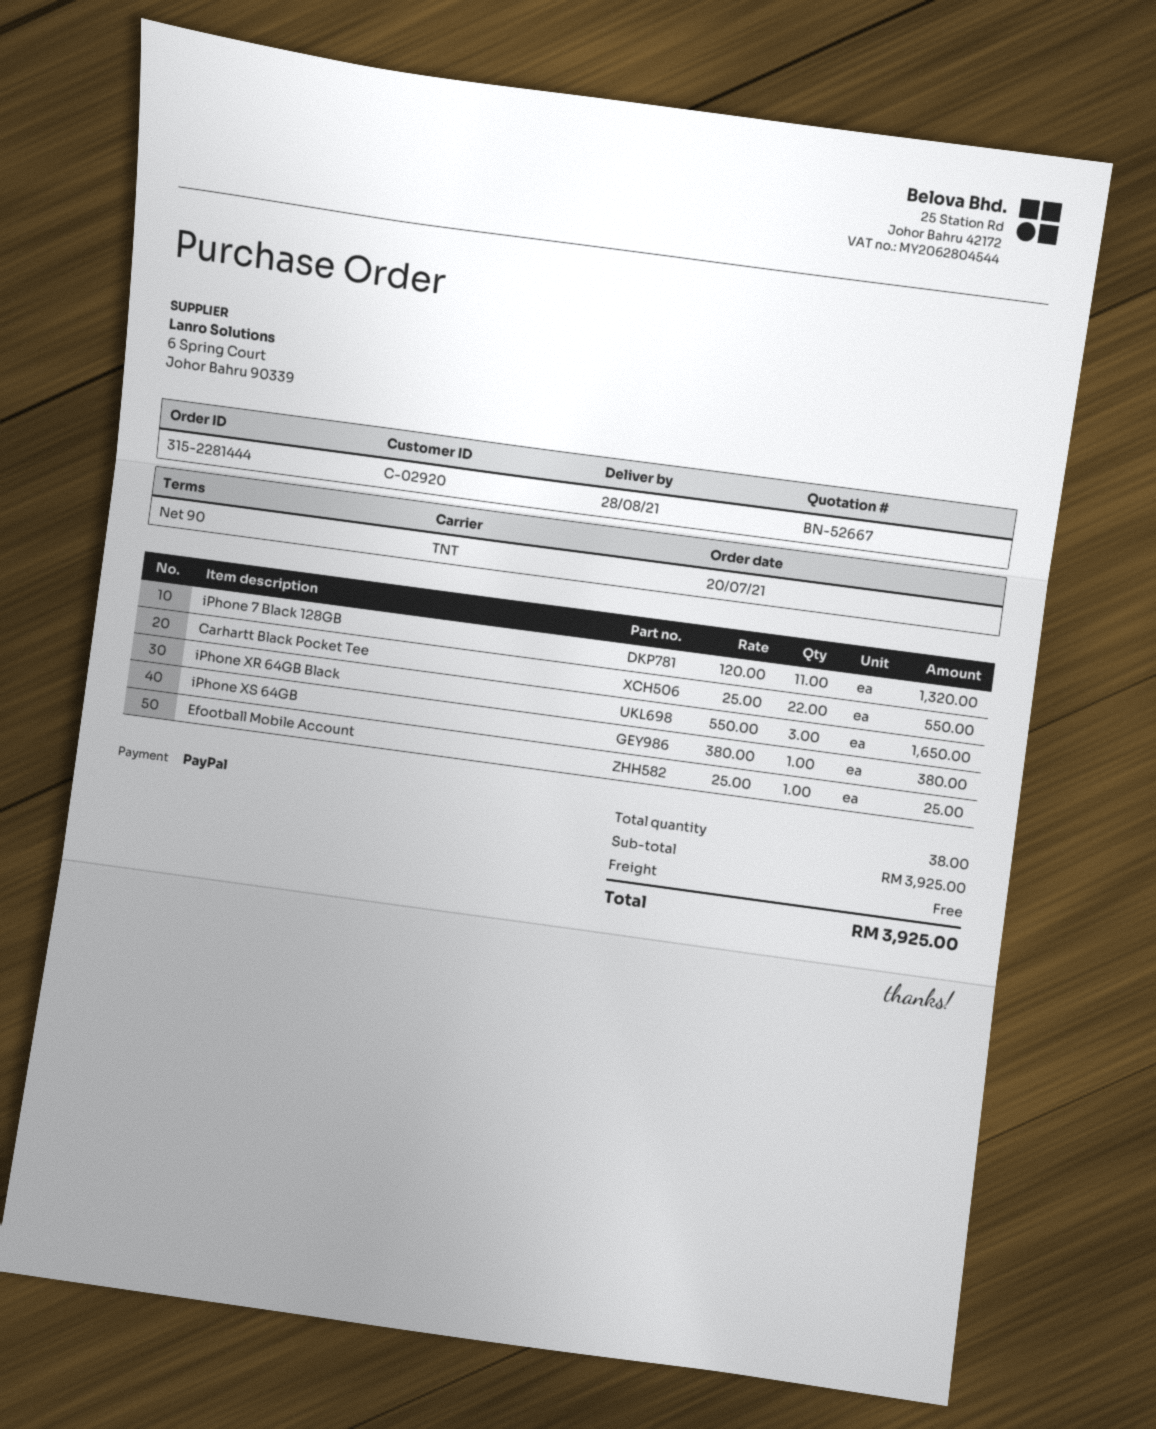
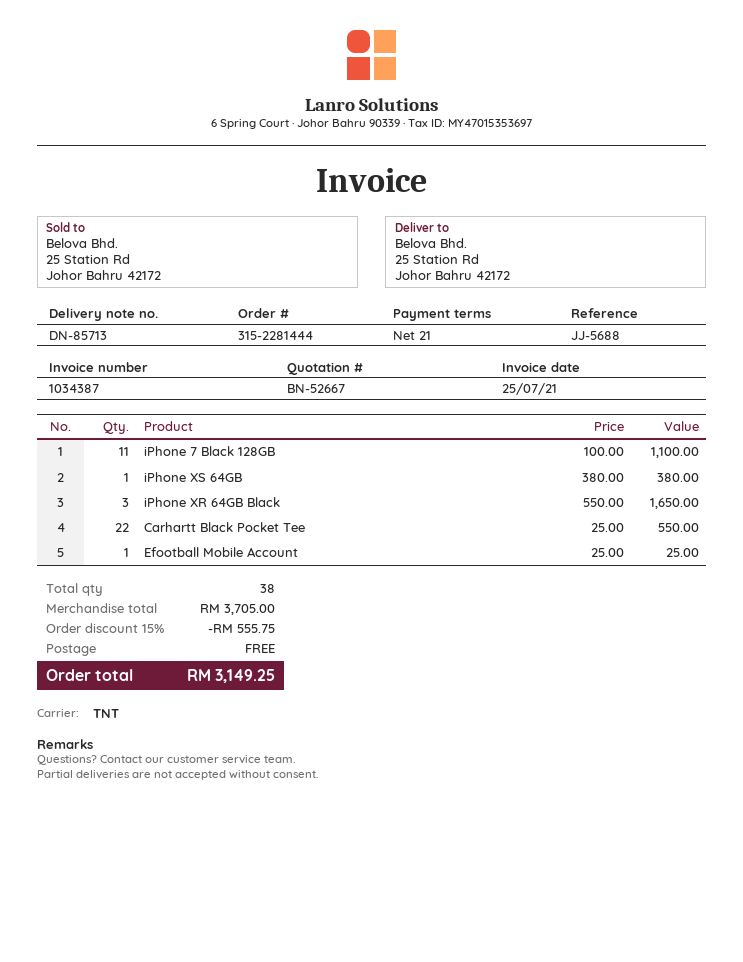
payment terms: 90 days -> 21 days
iPhone 7 Black 128GB: 11 x 120.00 = 1320.00 -> 11 x 100.00 = 1100.00
subtotal: 3925.00 -> 3705.00
discount: none -> 15% = 555.75
total: 3925.00 -> 3149.25

